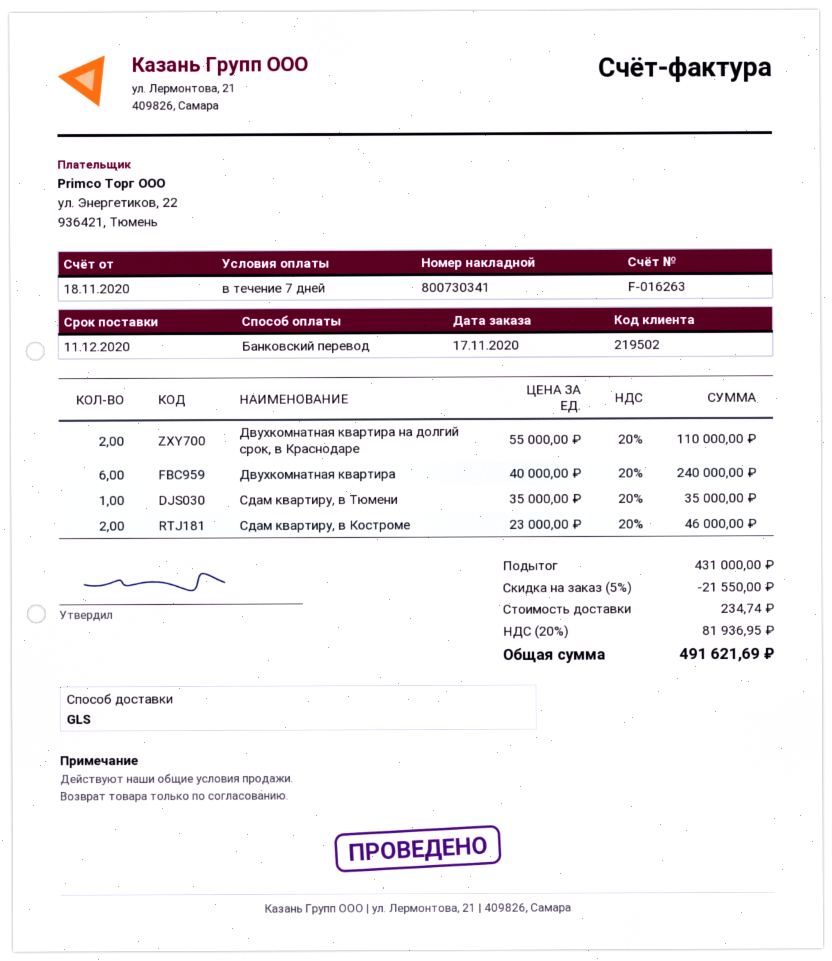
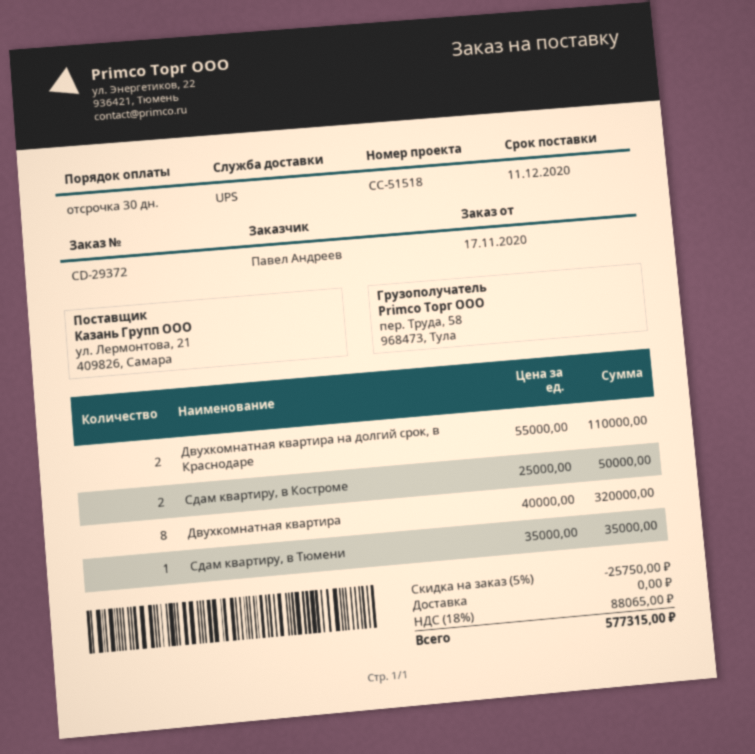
payment terms: 7 days -> 30 days
shipping method: GLS -> UPS
Двухкомнатная квартира: 6 x 40000.00 = 240000.00 -> 8 x 40000.00 = 320000.00
Сдам квартиру, в Костроме: 2 x 23000.00 = 46000.00 -> 2 x 25000.00 = 50000.00
discount: 5% = 21550.00 -> 5% = 25750.00
shipping: 234.74 -> 0.00
tax: 20% = 81936.95 -> 18% = 88065.00
total: 491621.69 -> 577315.00

